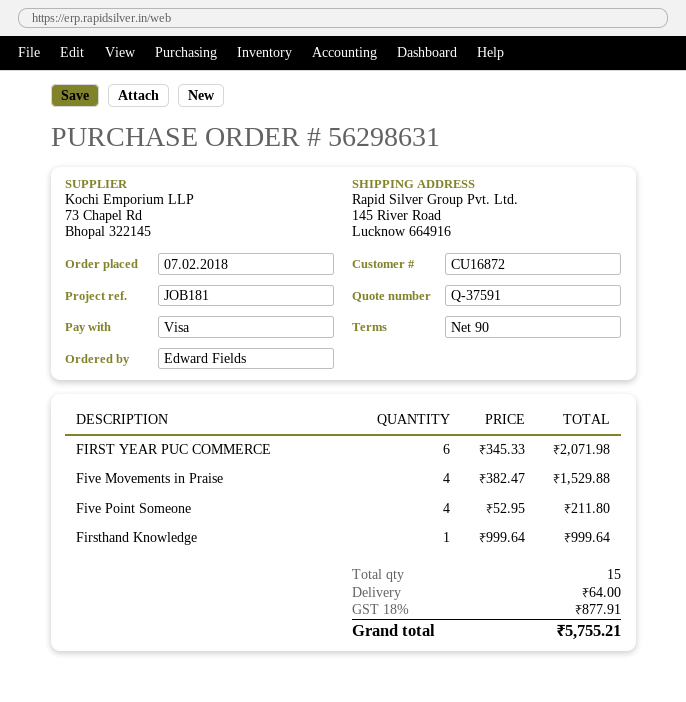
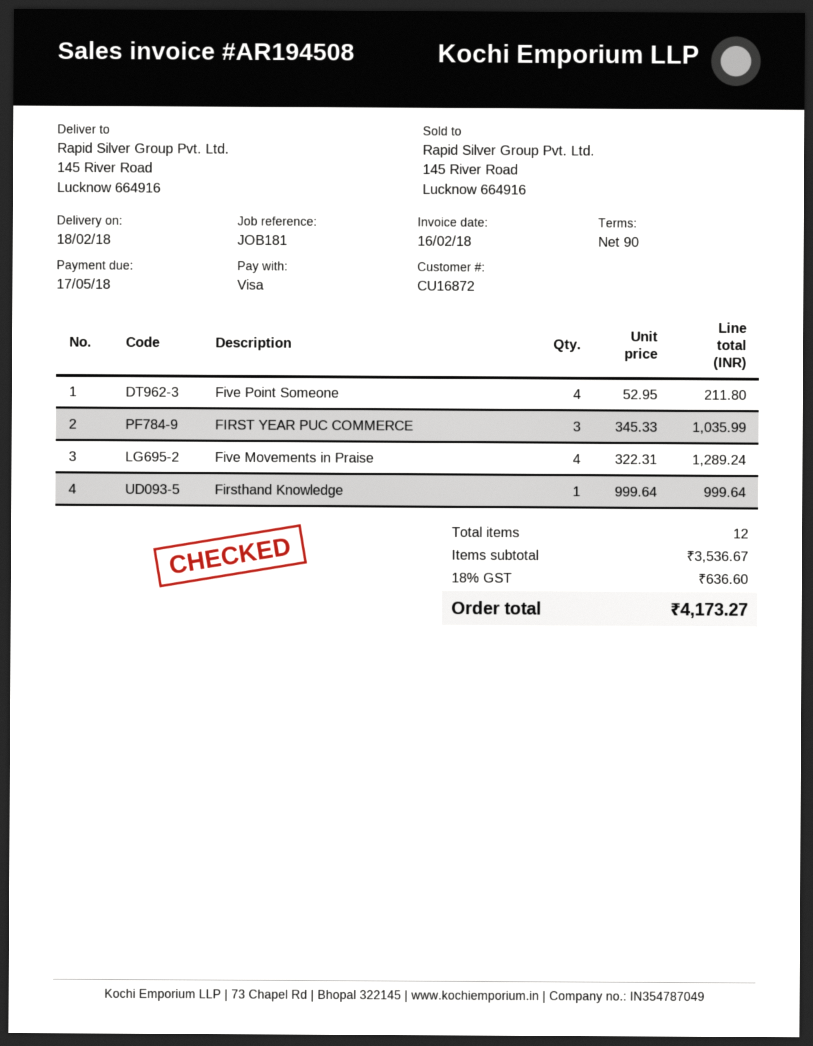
FIRST YEAR PUC COMMERCE: 6 x 345.33 = 2071.98 -> 3 x 345.33 = 1035.99
Five Movements in Praise: 4 x 382.47 = 1529.88 -> 4 x 322.31 = 1289.24
total quantity: 15 -> 12
shipping: 64.00 -> none
tax: 18% = 877.91 -> 18% = 636.60
total: 5755.21 -> 4173.27

